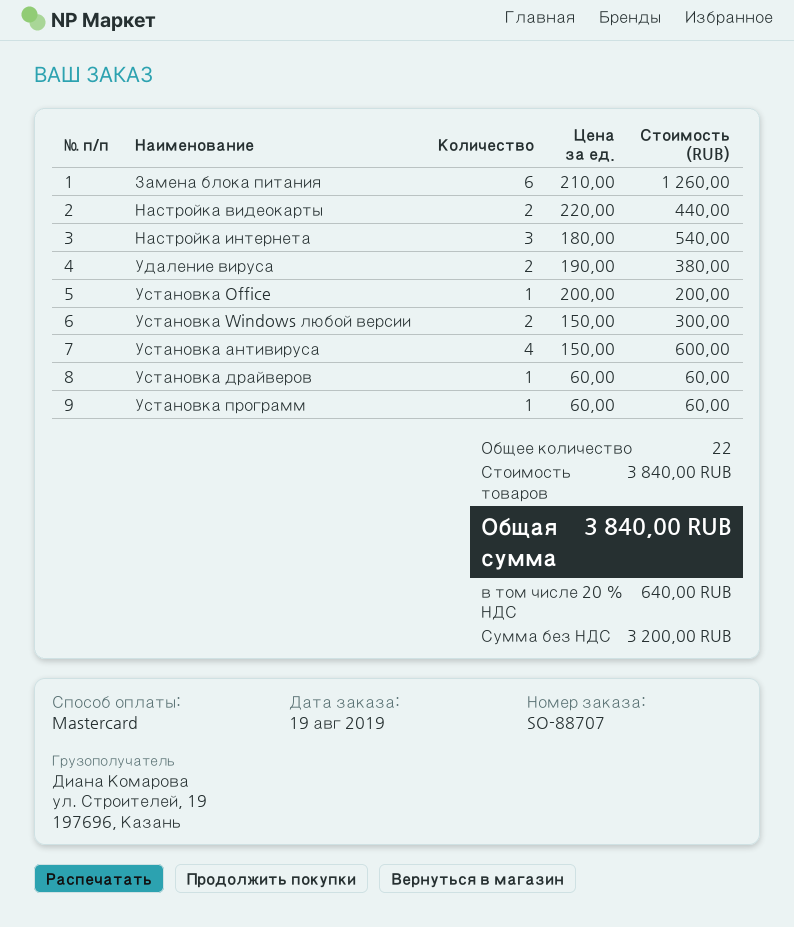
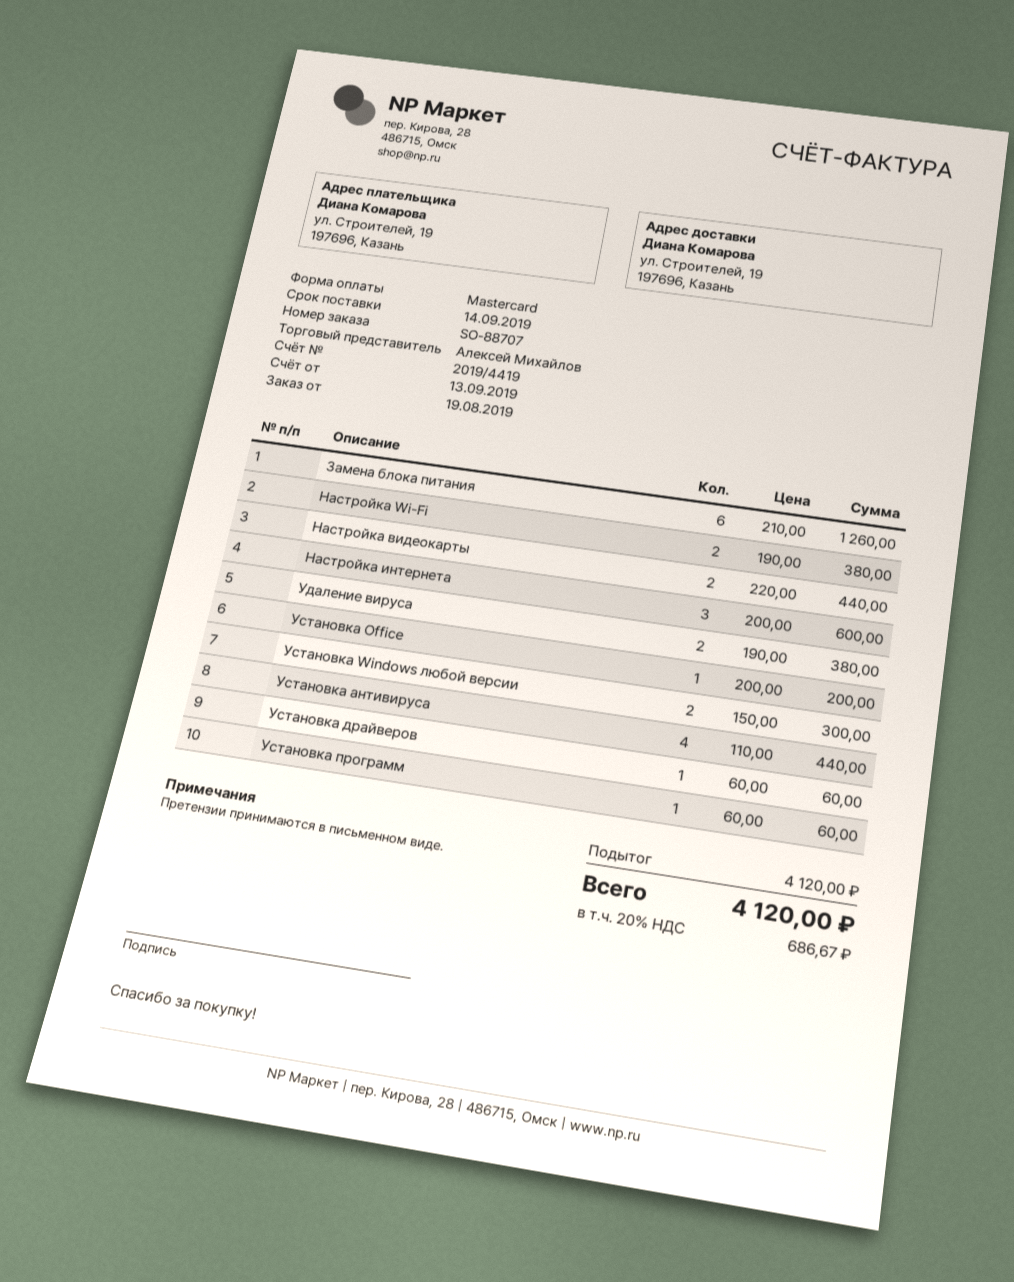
Настройка интернета: 3 x 180.00 = 540.00 -> 3 x 200.00 = 600.00
Установка антивируса: 4 x 150.00 = 600.00 -> 4 x 110.00 = 440.00
Настройка Wi-Fi: none -> 2 x 190.00 = 380.00
subtotal: 3840.00 -> 4120.00
tax: 20% = 640.00 -> 20% = 686.67
total: 3840.00 -> 4120.00

